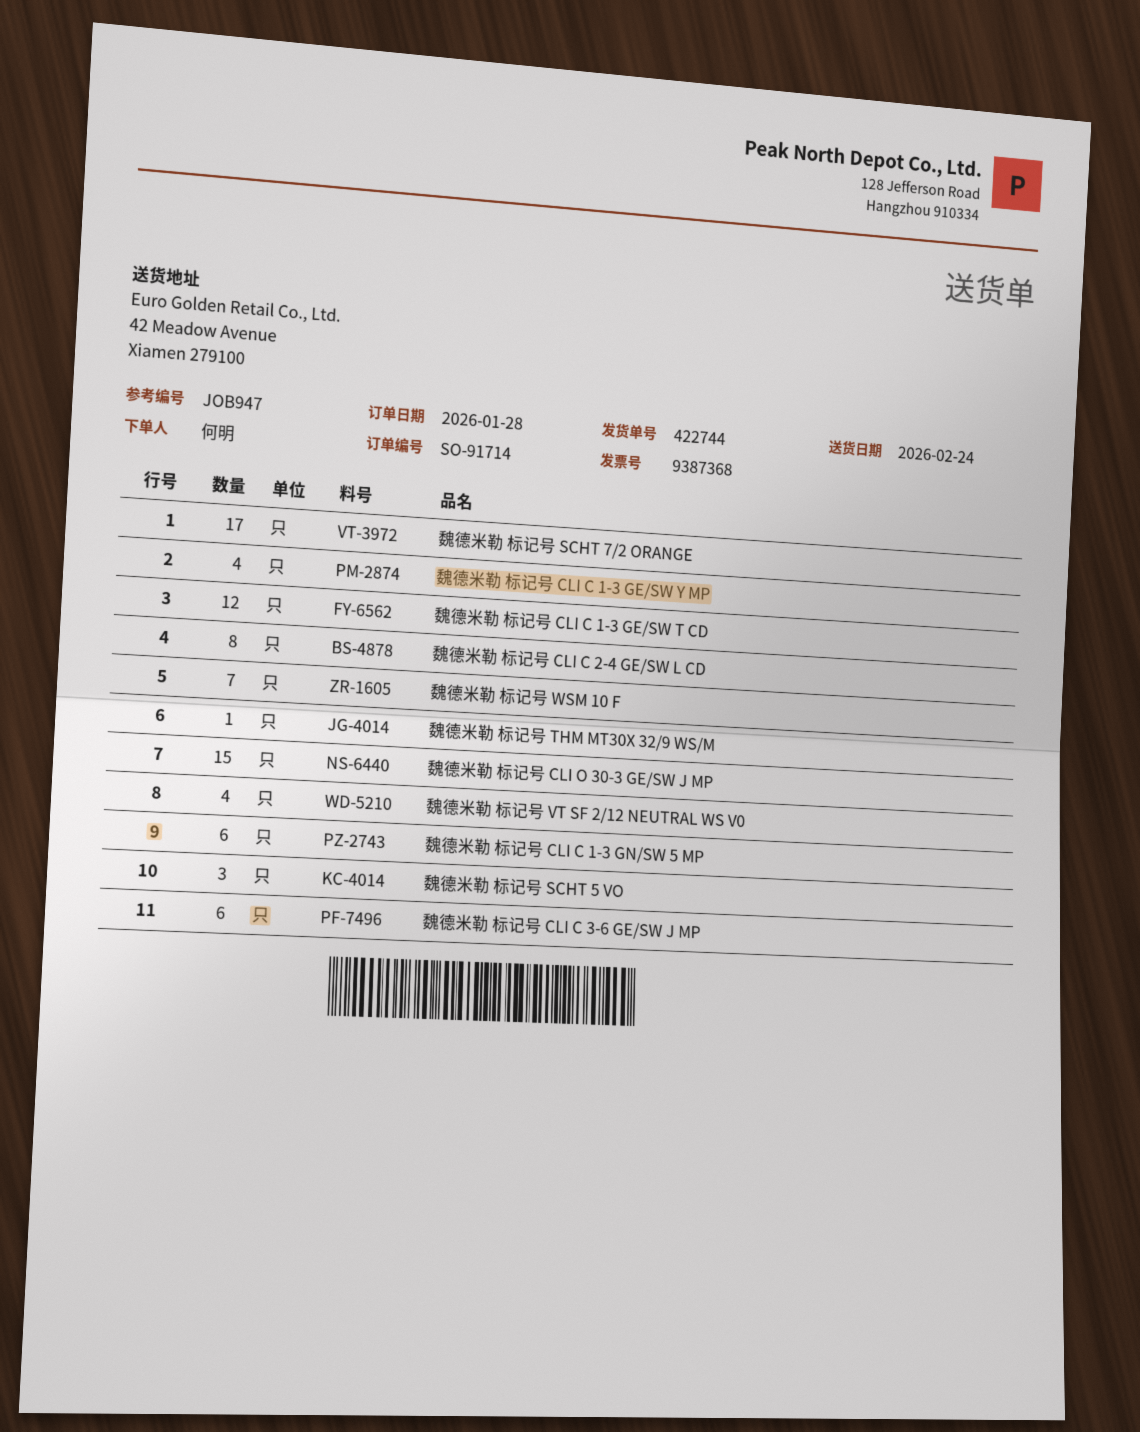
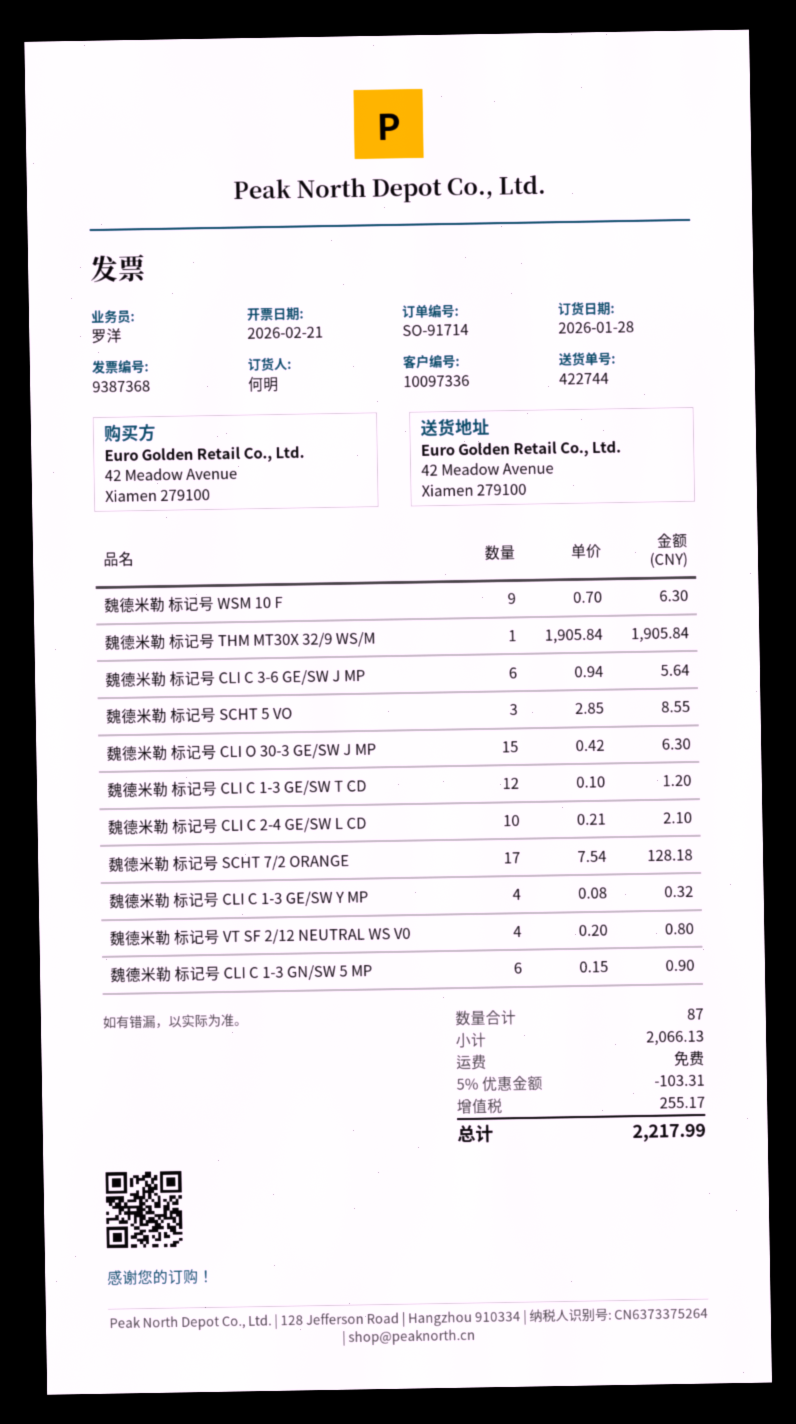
魏德米勒 标记号 CLI C 2-4 GE/SW L CD: 8 -> 10
魏德米勒 标记号 WSM 10 F: 7 -> 9

